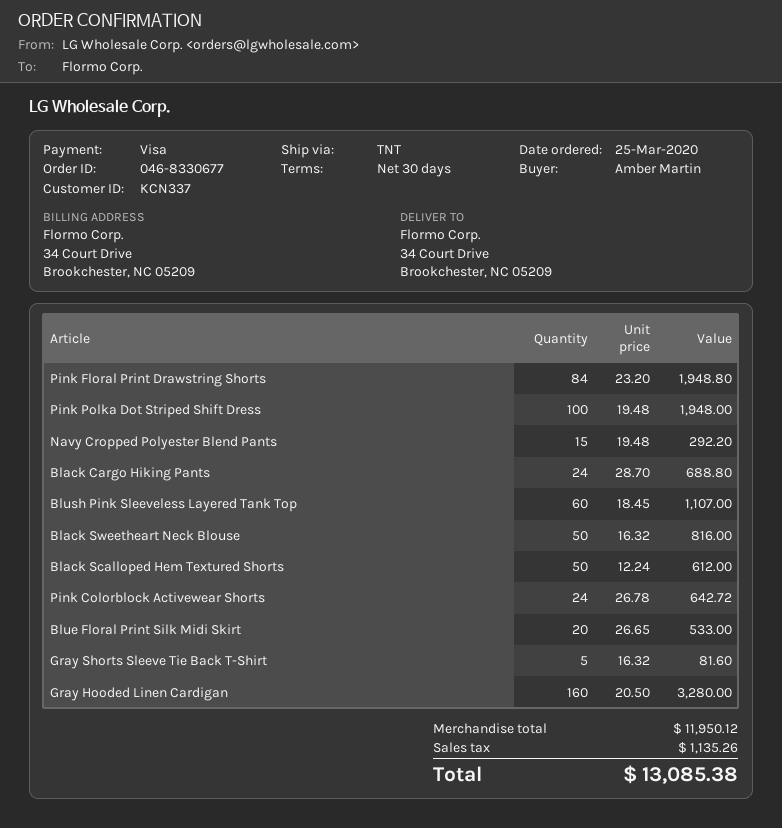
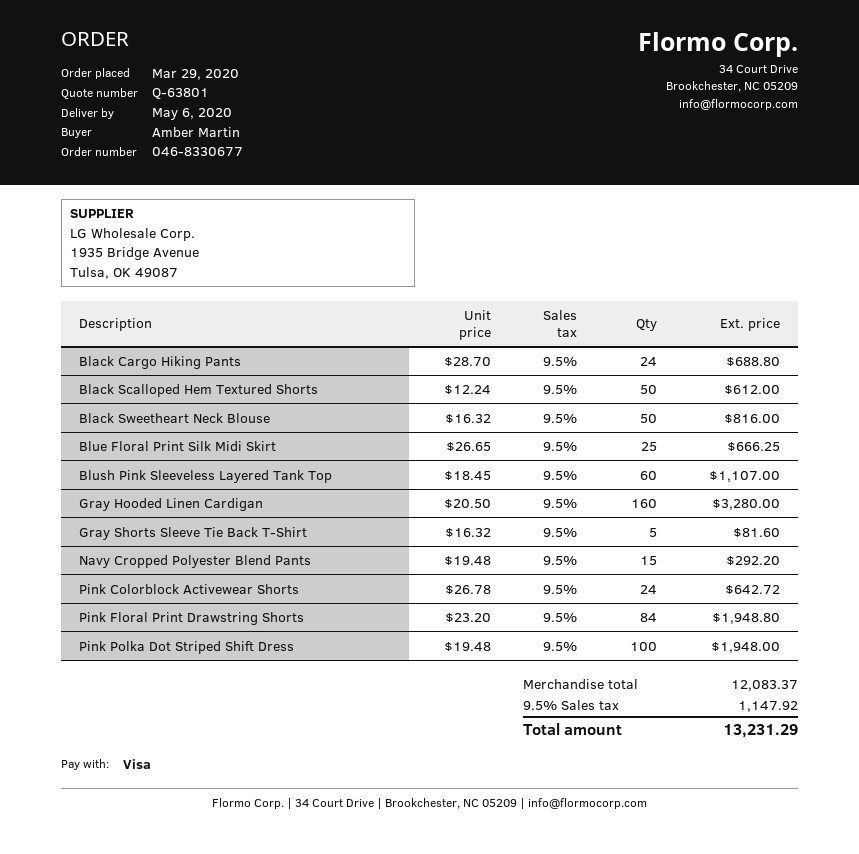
order date: 2020-03-25 -> 2020-03-29
Blue Floral Print Silk Midi Skirt: 20 x 26.65 = 533.00 -> 25 x 26.65 = 666.25
subtotal: 11950.12 -> 12083.37
tax: 1135.26 -> 1147.92
total: 13085.38 -> 13231.29

